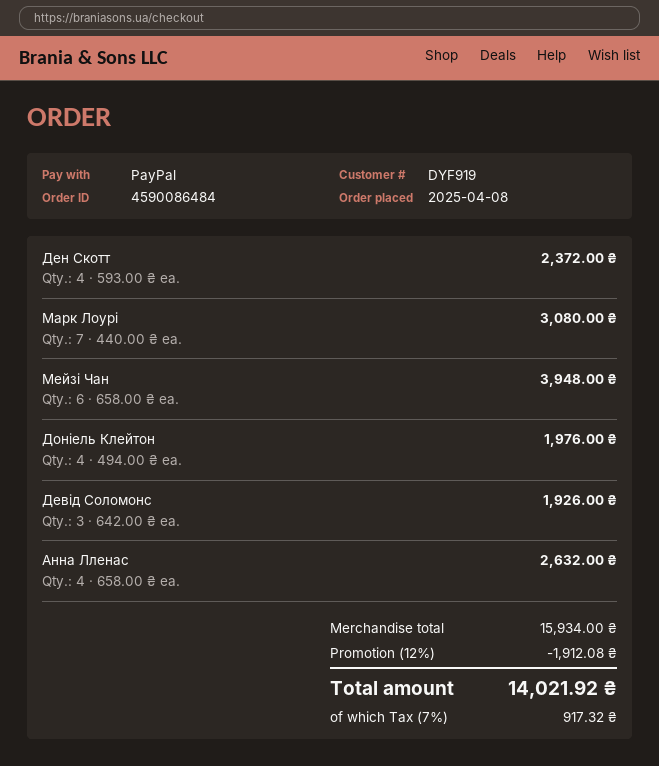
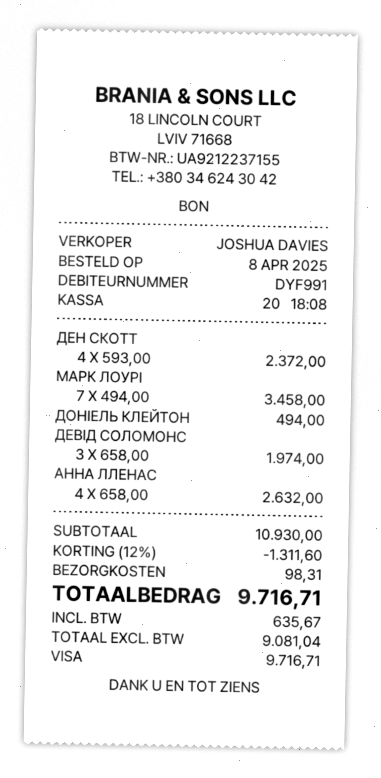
customer number: DYF919 -> DYF991
payment method: PayPal -> Visa
Марк Лоурі: 7 x 440.00 = 3080.00 -> 7 x 494.00 = 3458.00
Мейзі Чан: 6 x 658.00 = 3948.00 -> none
Доніель Клейтон: 4 x 494.00 = 1976.00 -> 1 x 494.00 = 494.00
Девід Соломонс: 3 x 642.00 = 1926.00 -> 3 x 658.00 = 1974.00
subtotal: 15934.00 -> 10930.00
discount: 12% = 1912.08 -> 12% = 1311.60
shipping: none -> 98.31
tax: 917.32 -> 635.67
total: 14021.92 -> 9716.71

